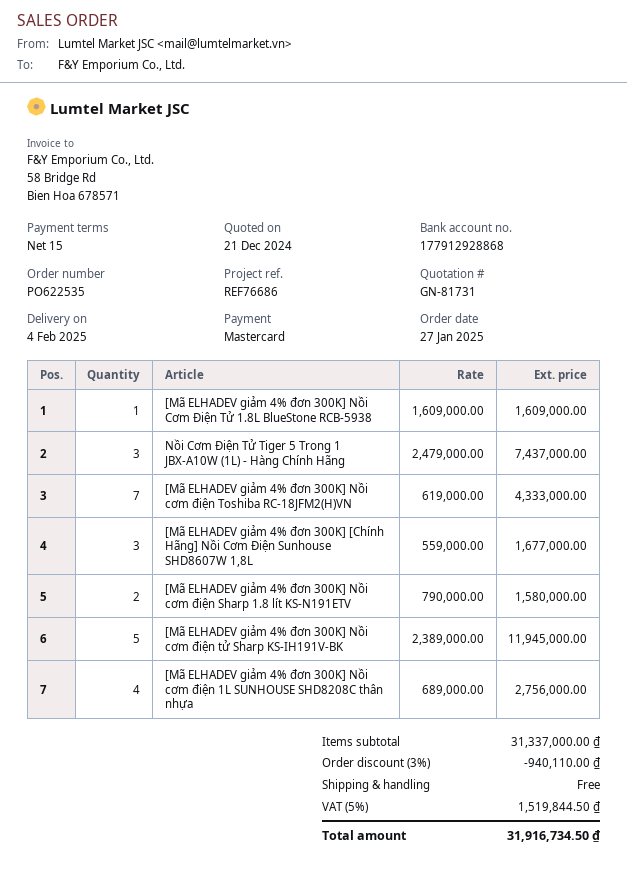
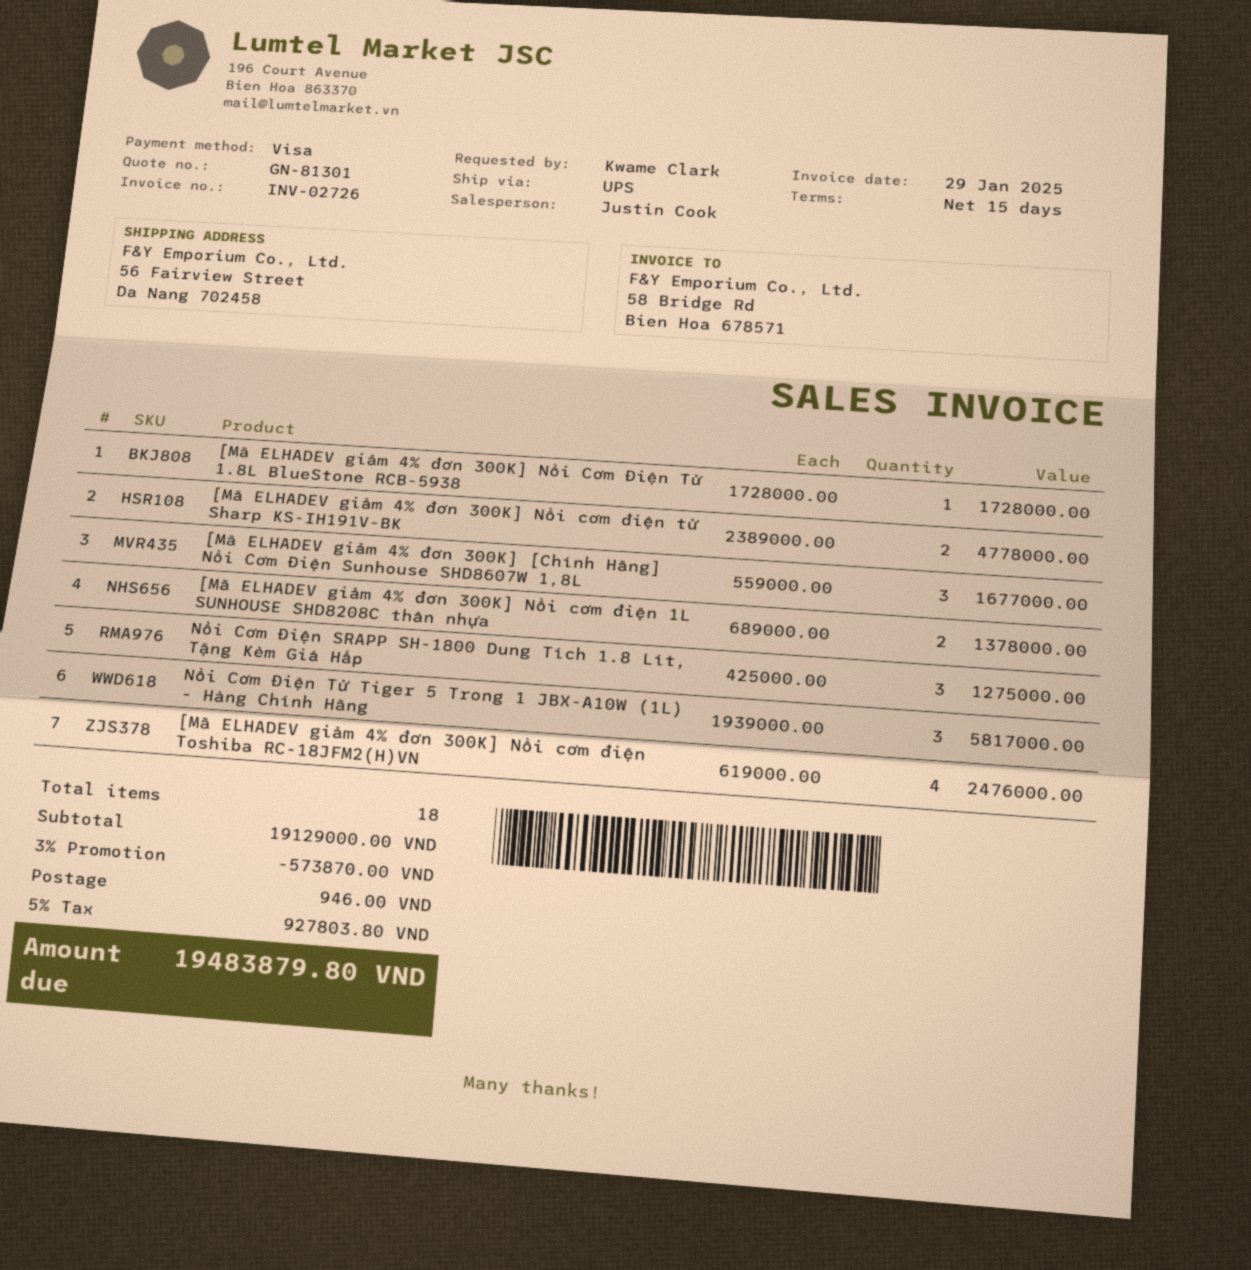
quote number: GN-81731 -> GN-81301
payment method: Mastercard -> Visa
[Mã ELHADEV giảm 4% đơn 300K] Nồi Cơm Điện Tử 1.8L BlueStone RCB-5938: 1 x 1609000.00 = 1609000.00 -> 1 x 1728000.00 = 1728000.00
Nồi Cơm Điện Tử Tiger 5 Trong 1 JBX-A10W (1L) - Hàng Chính Hãng: 3 x 2479000.00 = 7437000.00 -> 3 x 1939000.00 = 5817000.00
[Mã ELHADEV giảm 4% đơn 300K] Nồi cơm điện Toshiba RC-18JFM2(H)VN: 7 x 619000.00 = 4333000.00 -> 4 x 619000.00 = 2476000.00
[Mã ELHADEV giảm 4% đơn 300K] Nồi cơm điện Sharp 1.8 lít KS-N191ETV: 2 x 790000.00 = 1580000.00 -> none
[Mã ELHADEV giảm 4% đơn 300K] Nồi cơm điện tử Sharp KS-IH191V-BK: 5 x 2389000.00 = 11945000.00 -> 2 x 2389000.00 = 4778000.00
[Mã ELHADEV giảm 4% đơn 300K] Nồi cơm điện 1L SUNHOUSE SHD8208C thân nhựa: 4 x 689000.00 = 2756000.00 -> 2 x 689000.00 = 1378000.00
Nồi Cơm Điện SRAPP SH-1800 Dung Tích 1.8 Lít, Tặng Kèm Giá Hấp: none -> 3 x 425000.00 = 1275000.00
subtotal: 31337000.00 -> 19129000.00
discount: 3% = 940110.00 -> 3% = 573870.00
shipping: 0.00 -> 946.00
tax: 5% = 1519844.50 -> 5% = 927803.80
total: 31916734.50 -> 19483879.80

